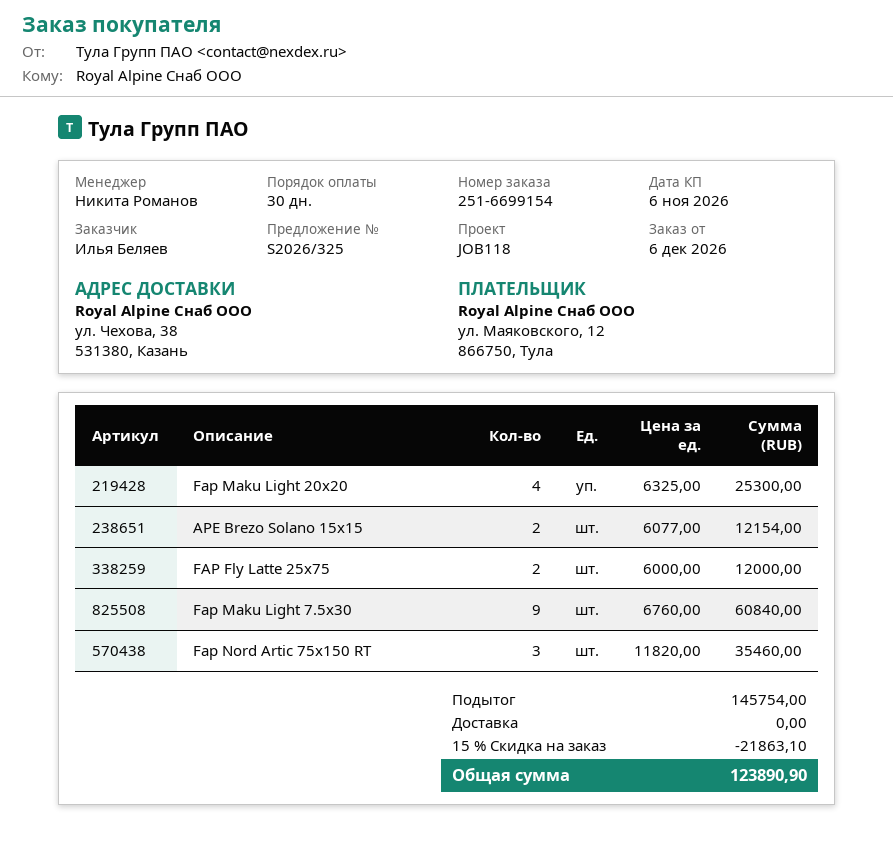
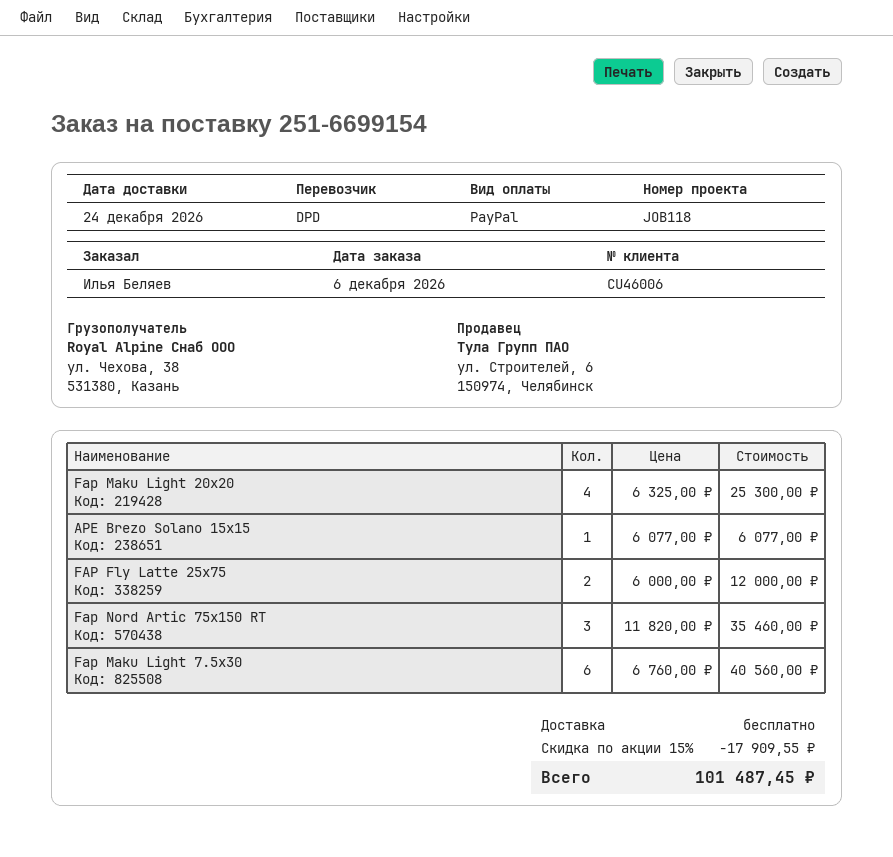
APE Brezo Solano 15x15: 2 x 6077.00 = 12154.00 -> 1 x 6077.00 = 6077.00
Fap Maku Light 7.5x30: 9 x 6760.00 = 60840.00 -> 6 x 6760.00 = 40560.00
discount: 15% = 21863.10 -> 15% = 17909.55
total: 123890.90 -> 101487.45

